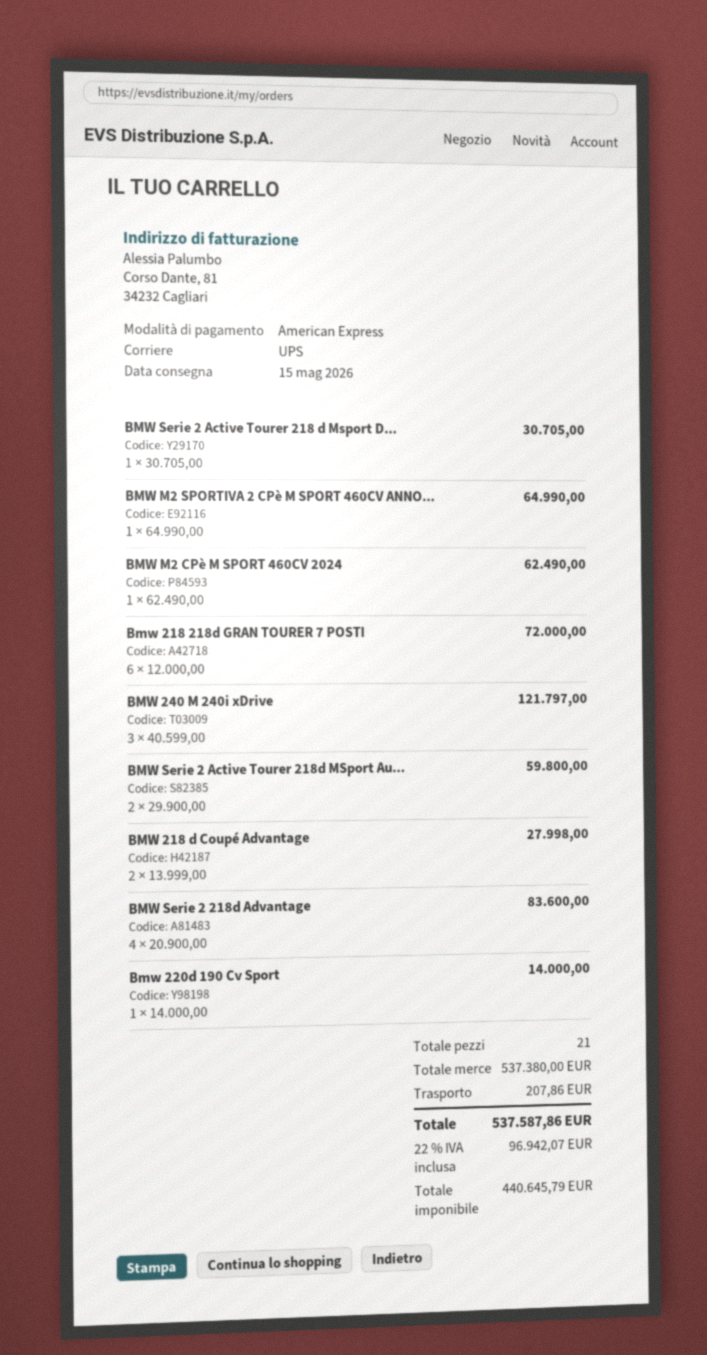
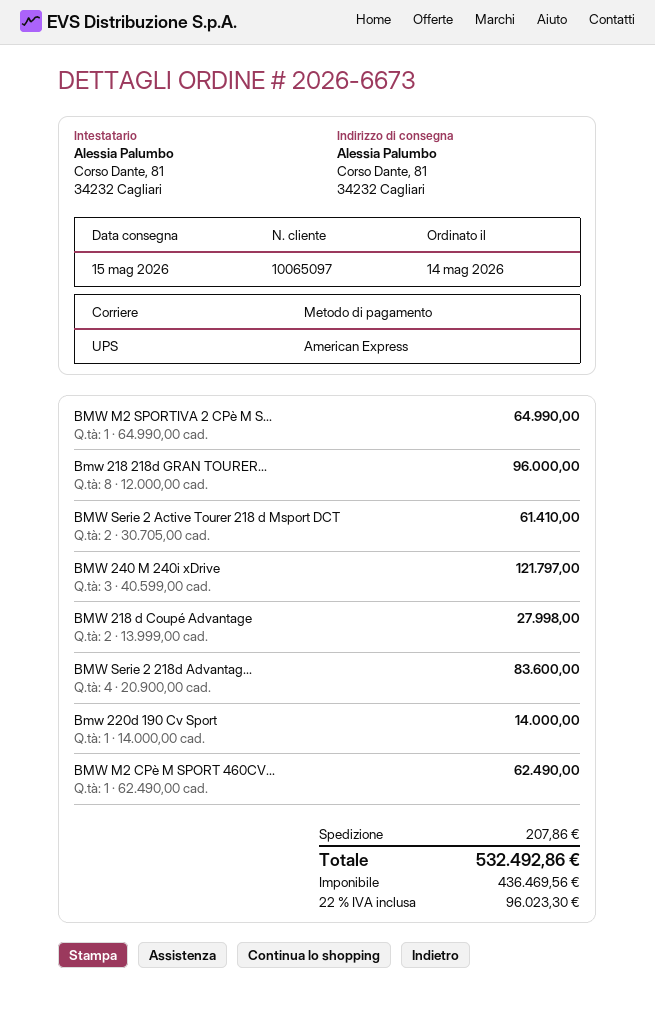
BMW Serie 2 Active Tourer 218 d Msport D...: 1 x 30705.00 = 30705.00 -> 2 x 30705.00 = 61410.00
Bmw 218 218d GRAN TOURER 7 POSTI: 6 x 12000.00 = 72000.00 -> 8 x 12000.00 = 96000.00
BMW Serie 2 Active Tourer 218d MSport Au...: 2 x 29900.00 = 59800.00 -> none
net: 440645.79 -> 436469.56
tax: 22% = 96942.07 -> 22% = 96023.30
total: 537587.86 -> 532492.86

